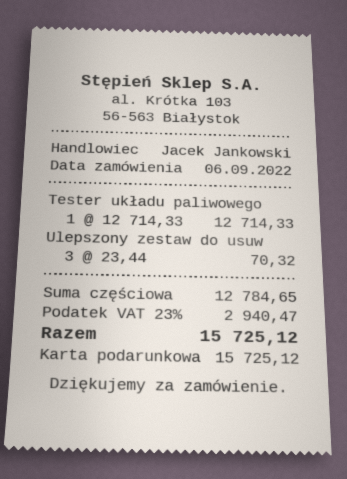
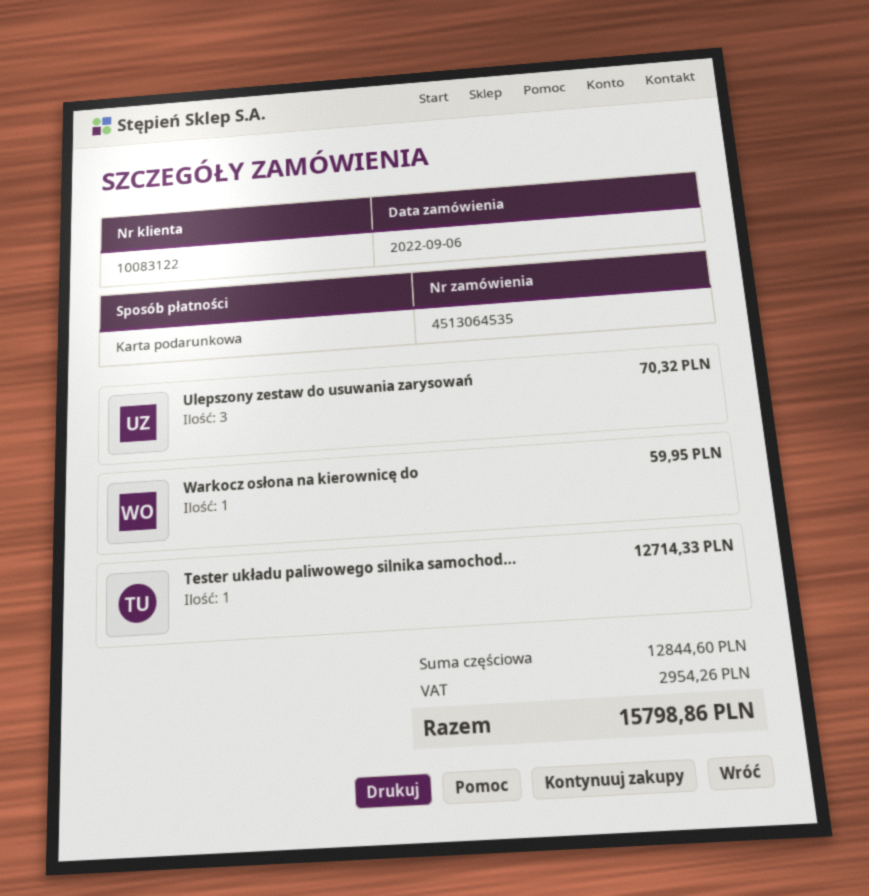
Warkocz osłona na kierownicę do: none -> 1 for 59.95
subtotal: 12784.65 -> 12844.60
tax: 2940.47 -> 2954.26
total: 15725.12 -> 15798.86

